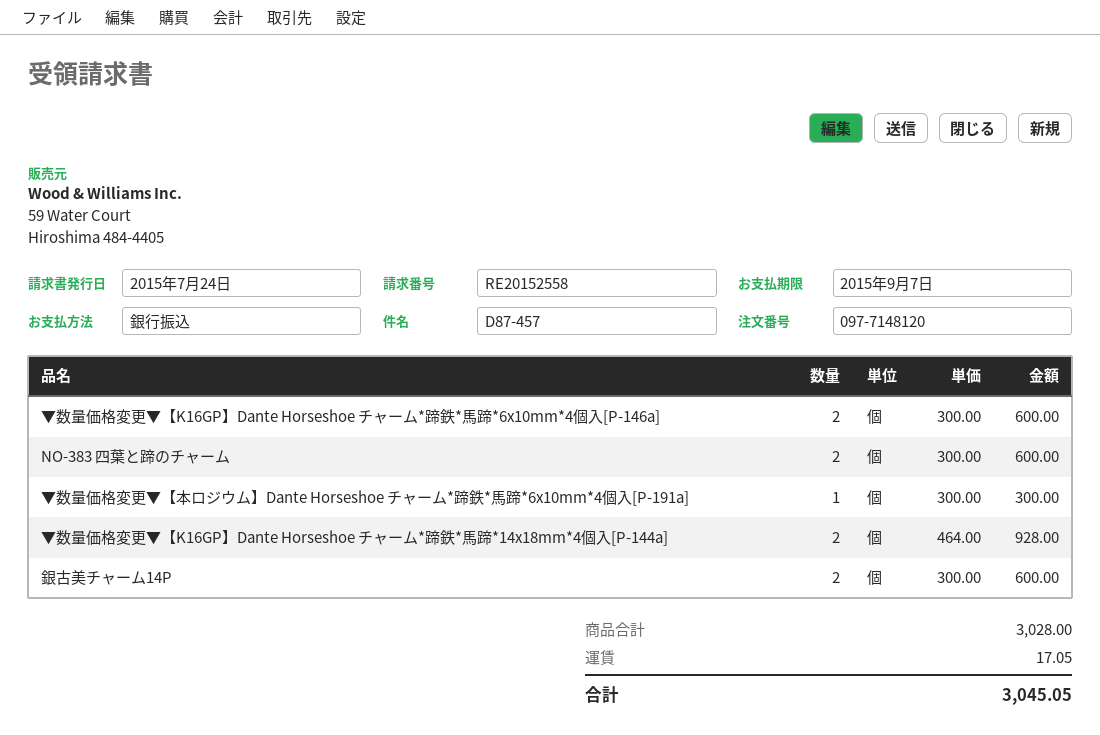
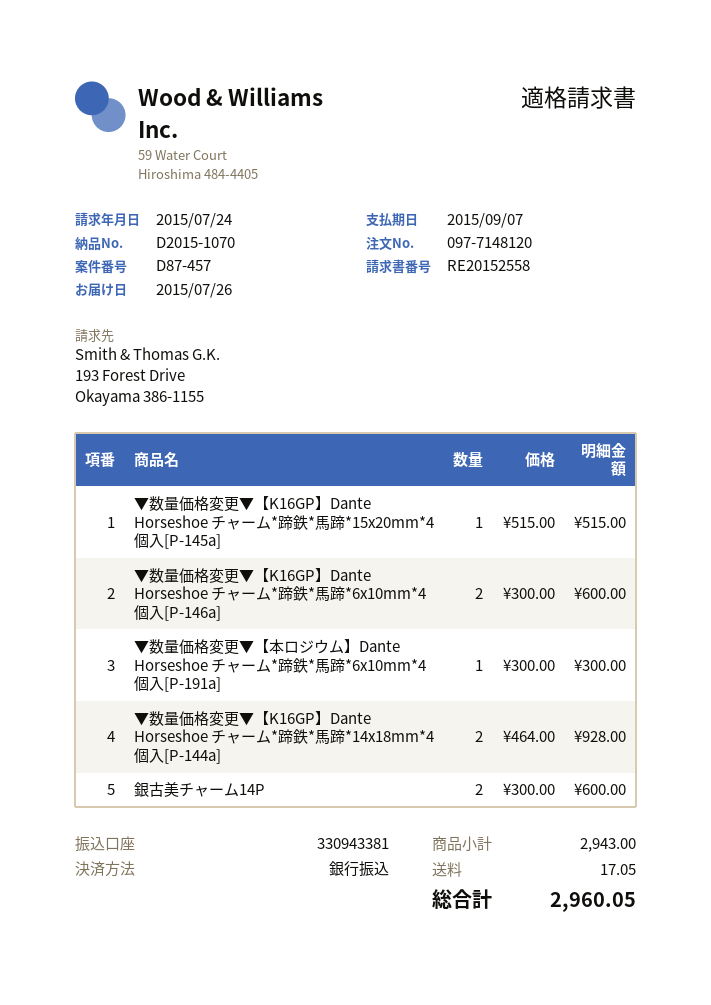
NO-383 四葉と蹄のチャーム: 2 x 300.00 = 600.00 -> none
▼数量価格変更▼【K16GP】Dante Horseshoe チャーム*蹄鉄*馬蹄*15x20mm*4個入[P-145a]: none -> 1 x 515.00 = 515.00
subtotal: 3028.00 -> 2943.00
total: 3045.05 -> 2960.05

